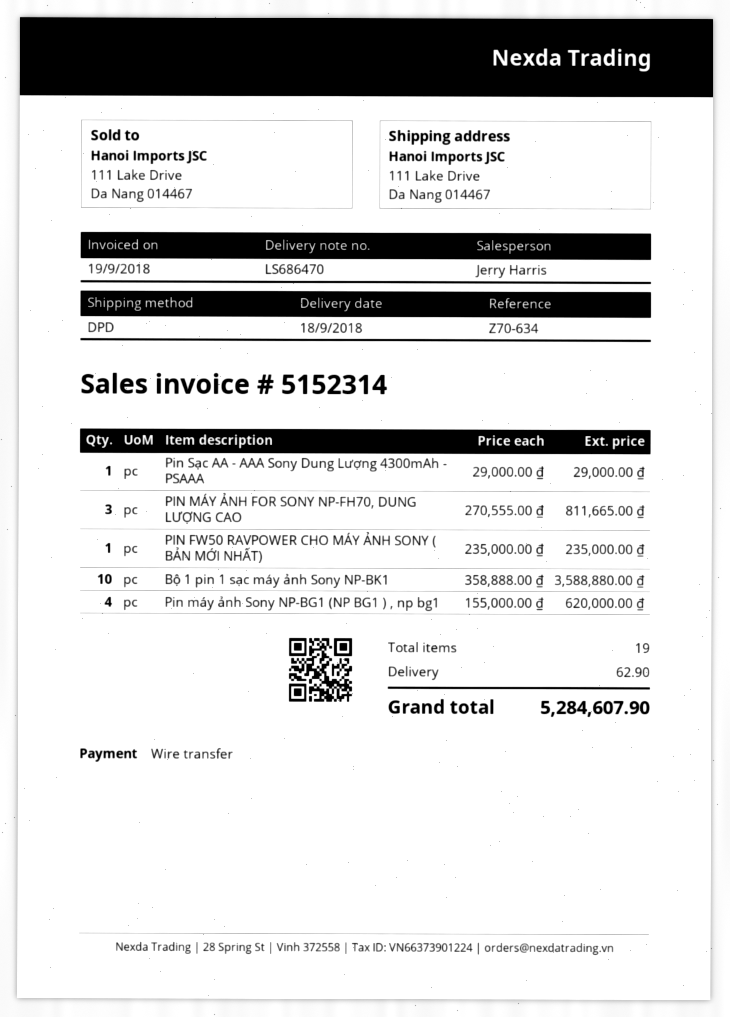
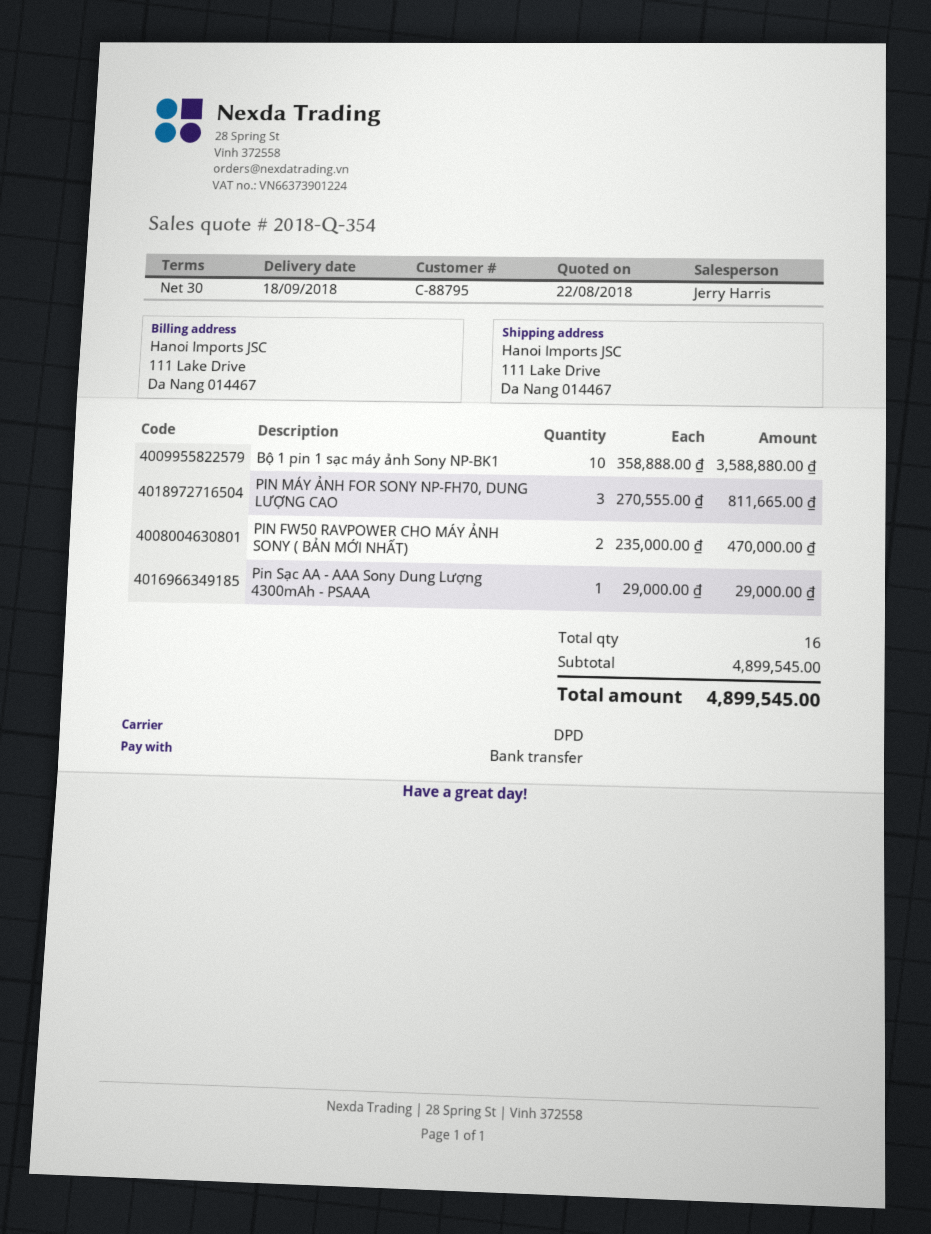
PIN FW50 RAVPOWER CHO MÁY ẢNH SONY ( BẢN MỚI NHẤT): 1 x 235000.00 = 235000.00 -> 2 x 235000.00 = 470000.00
Pin máy ảnh Sony NP-BG1 (NP BG1 ) , np bg1: 4 x 155000.00 = 620000.00 -> none
total quantity: 19 -> 16
shipping: 62.90 -> none
total: 5284607.90 -> 4899545.00

